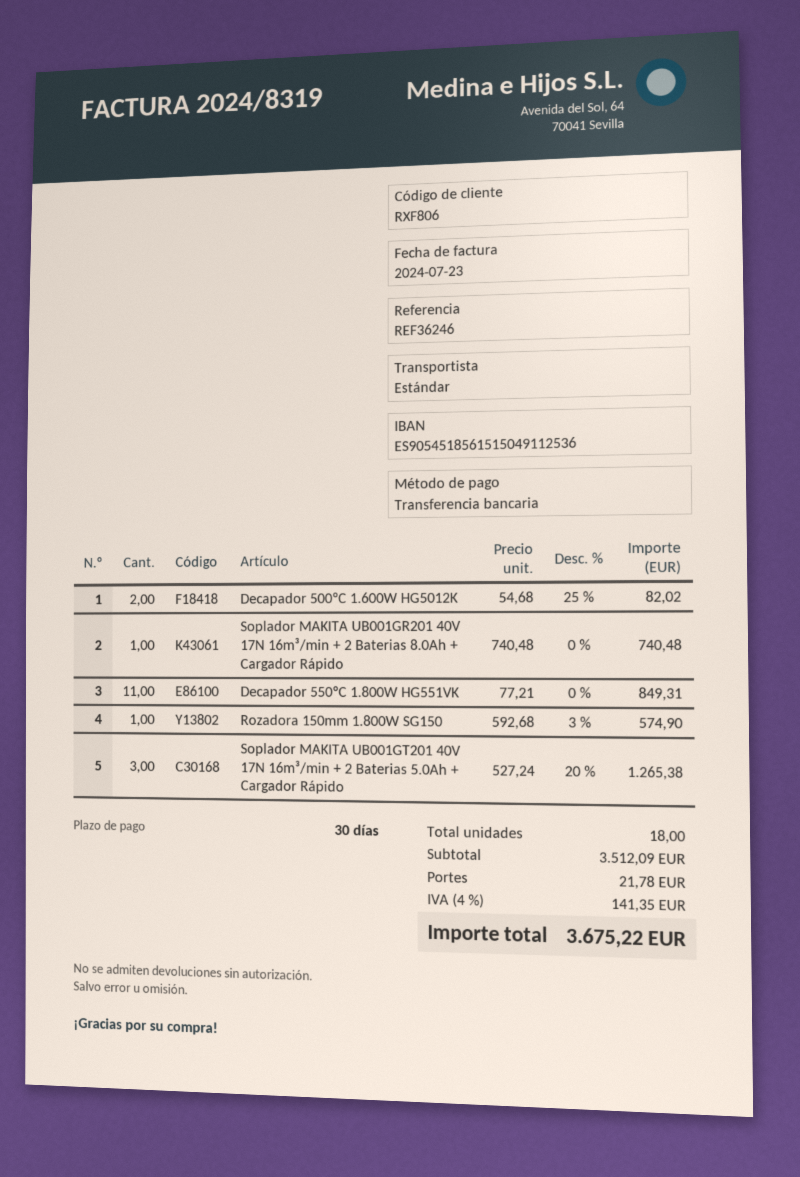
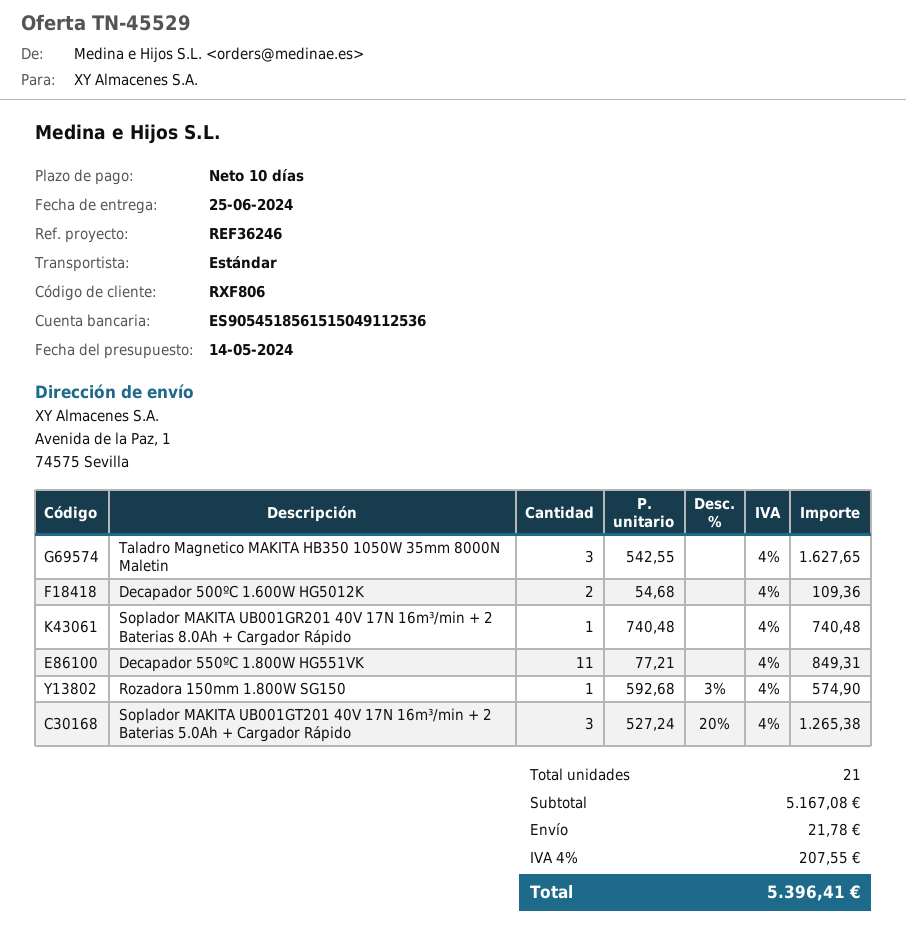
payment terms: 30 days -> 10 days
Decapador 500ºC 1.600W HG5012K: 2 x 54.68 - 25% = 82.02 -> 2 x 54.68 = 109.36
Taladro Magnetico MAKITA HB350 1050W 35mm 8000N Maletin: none -> 3 x 542.55 = 1627.65
total quantity: 18 -> 21
subtotal: 3512.09 -> 5167.08
tax: 4% = 141.35 -> 4% = 207.55
total: 3675.22 -> 5396.41

